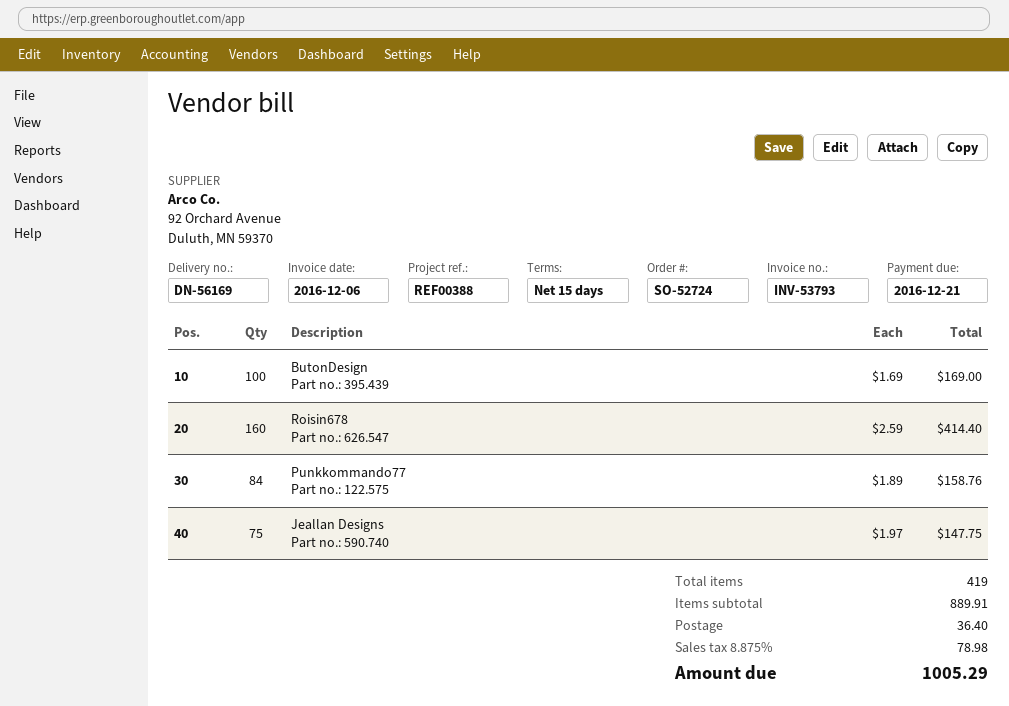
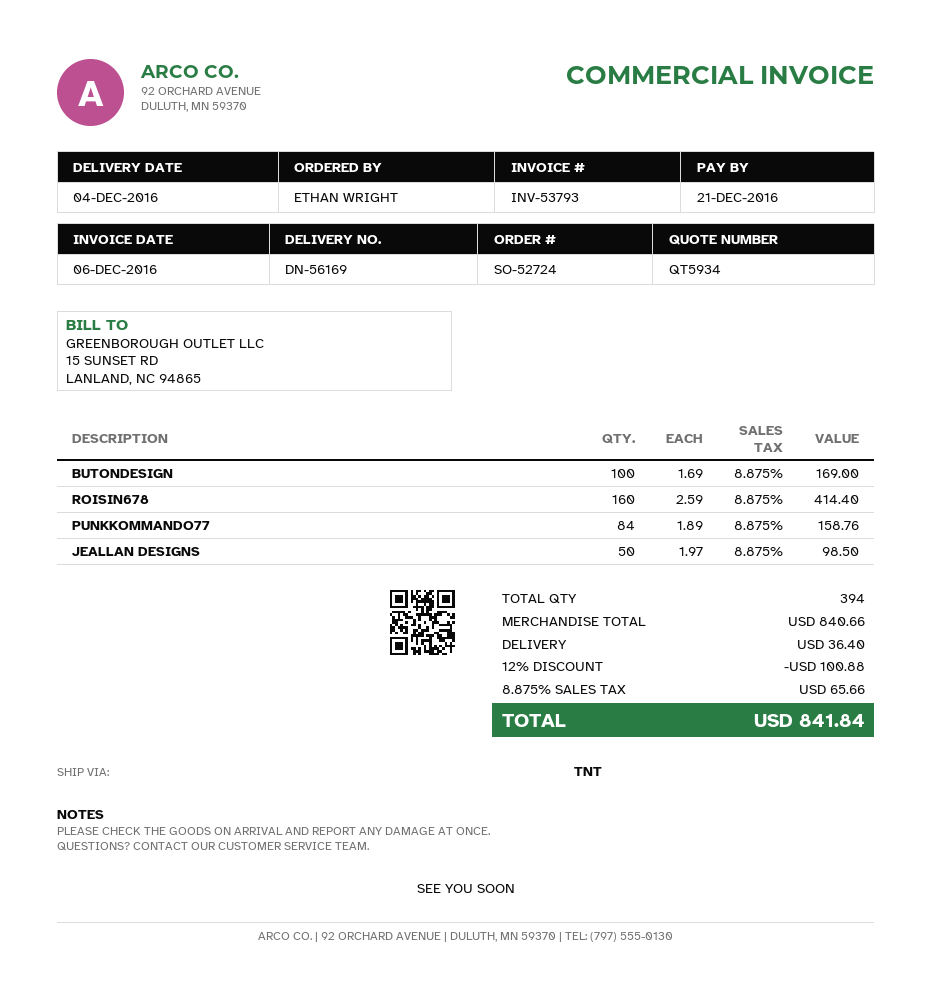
Jeallan Designs: 75 x 1.97 = 147.75 -> 50 x 1.97 = 98.50
total quantity: 419 -> 394
subtotal: 889.91 -> 840.66
discount: none -> 12% = 100.88
tax: 8.875% = 78.98 -> 8.875% = 65.66
total: 1005.29 -> 841.84

